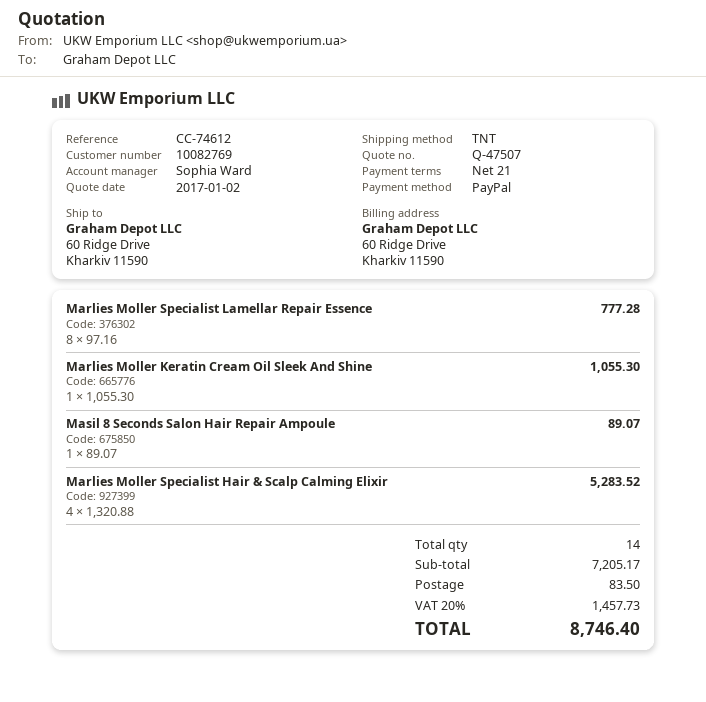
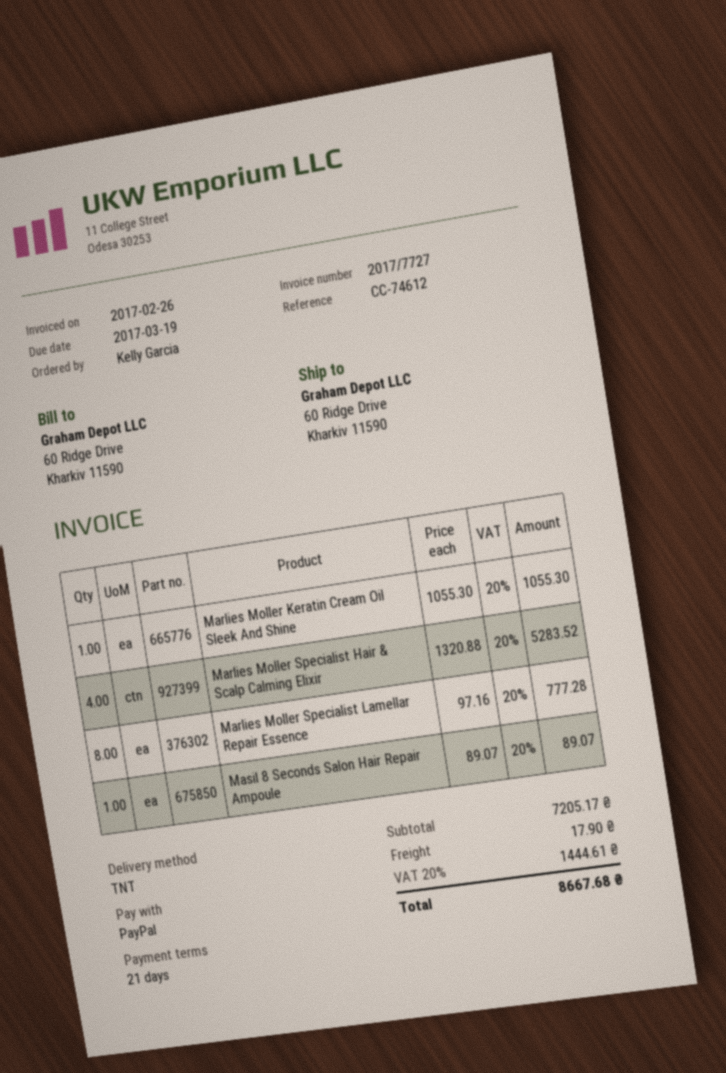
shipping: 83.50 -> 17.90
tax: 20% = 1457.73 -> 20% = 1444.61
total: 8746.40 -> 8667.68

